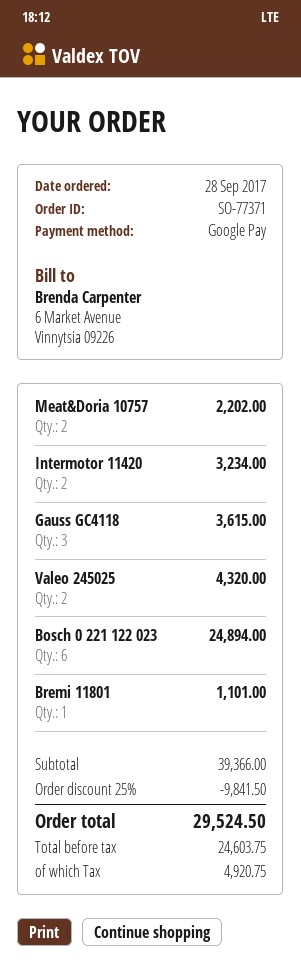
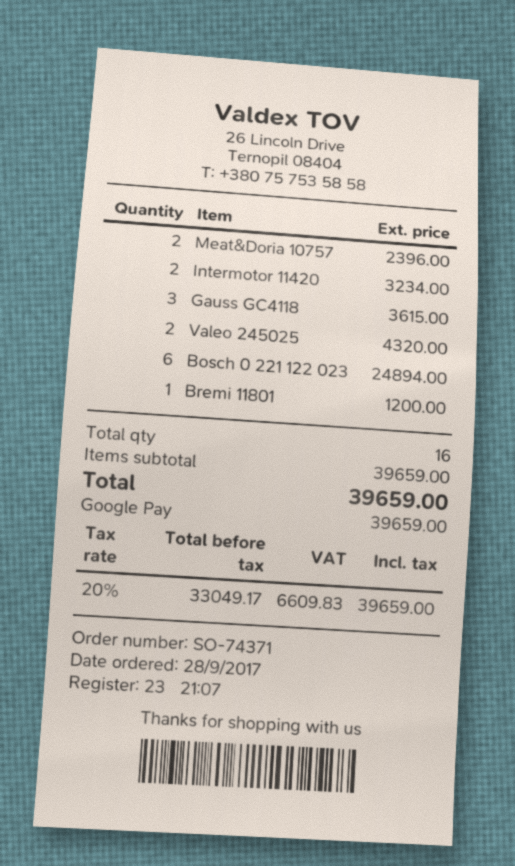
order number: SO-77371 -> SO-74371
Meat&Doria 10757: 2 for 2202.00 -> 2 for 2396.00
Bremi 11801: 1 for 1101.00 -> 1 for 1200.00
subtotal: 39366.00 -> 39659.00
discount: 25% = 9841.50 -> none
net: 24603.75 -> 33049.17
tax: 4920.75 -> 6609.83
total: 29524.50 -> 39659.00

